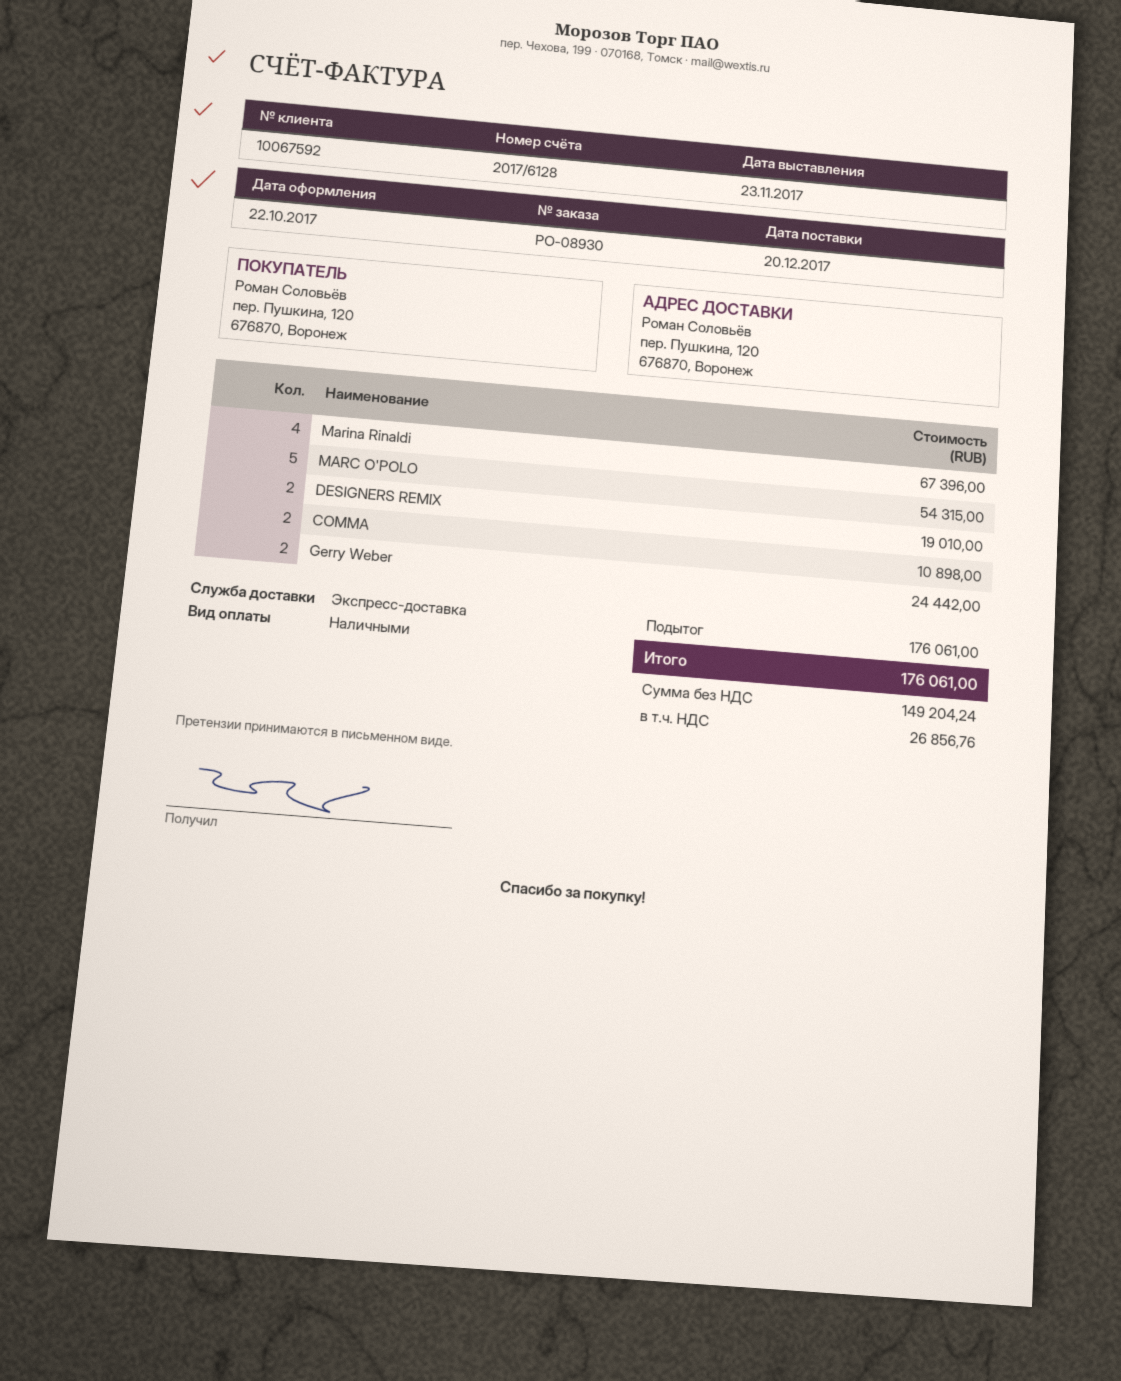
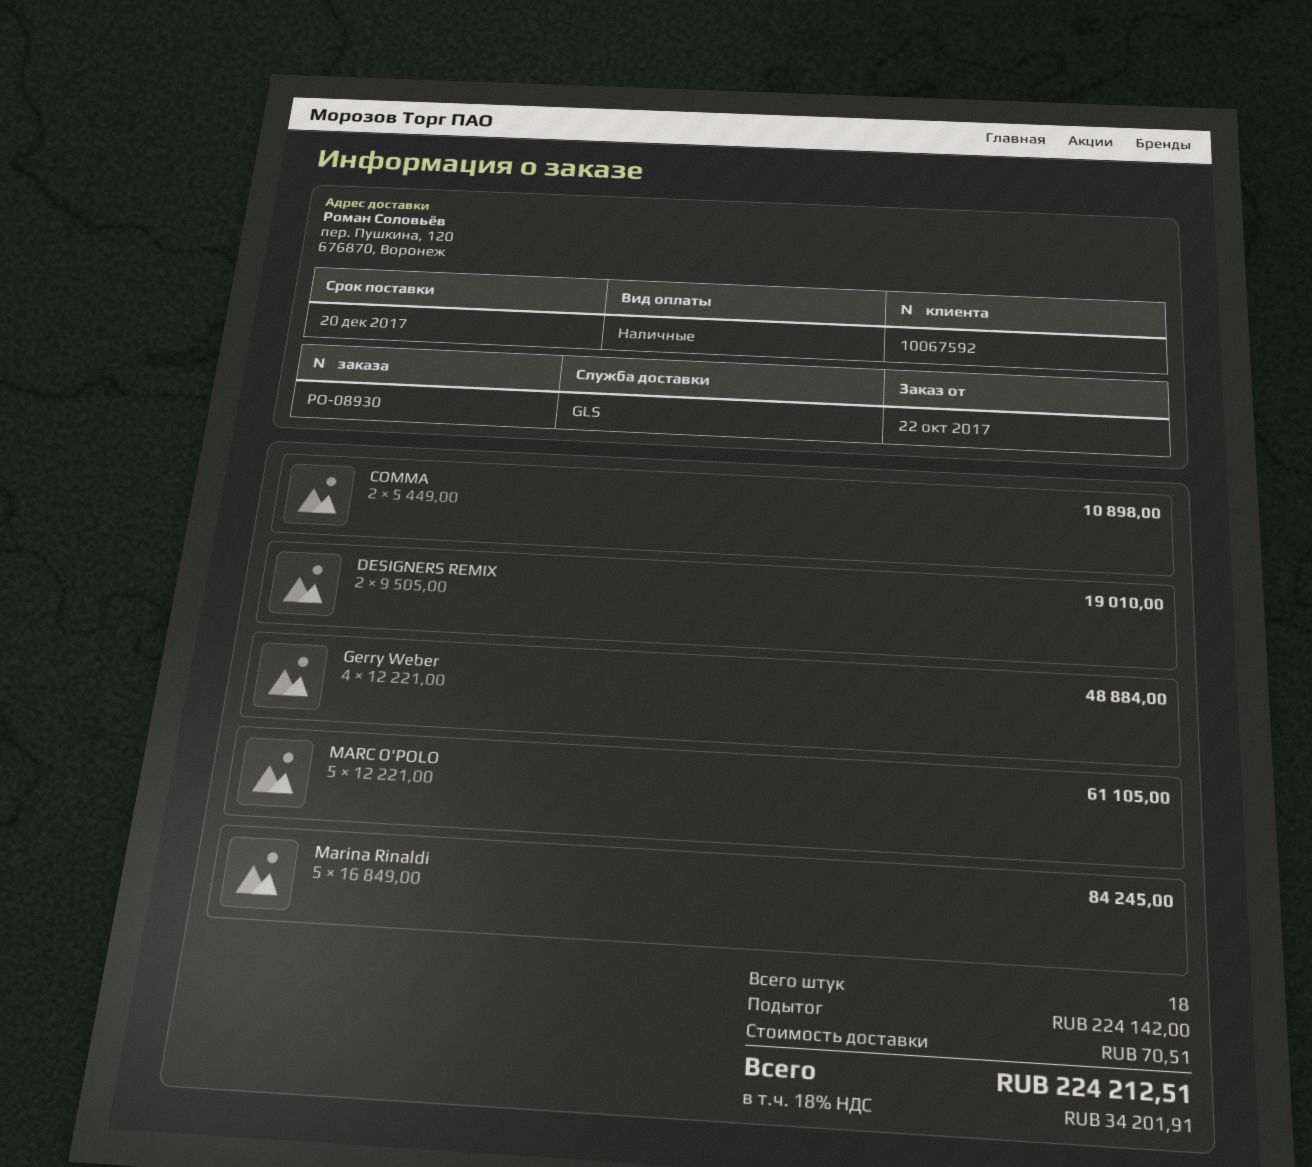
shipping method: express -> GLS
Marina Rinaldi: 4 for 67396.00 -> 5 for 84245.00
MARC O'POLO: 5 for 54315.00 -> 5 for 61105.00
Gerry Weber: 2 for 24442.00 -> 4 for 48884.00
subtotal: 176061.00 -> 224142.00
shipping: none -> 70.51
tax: 26856.76 -> 34201.91
total: 176061.00 -> 224212.51

